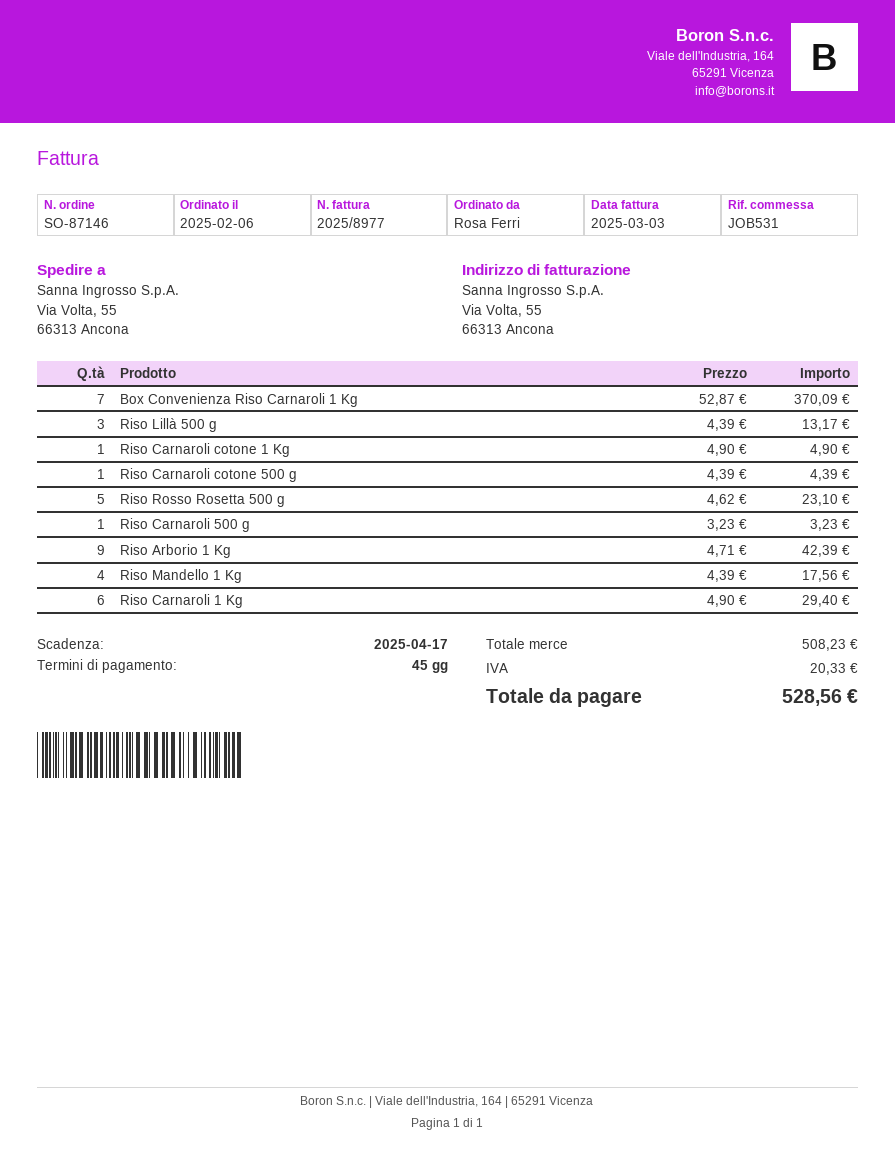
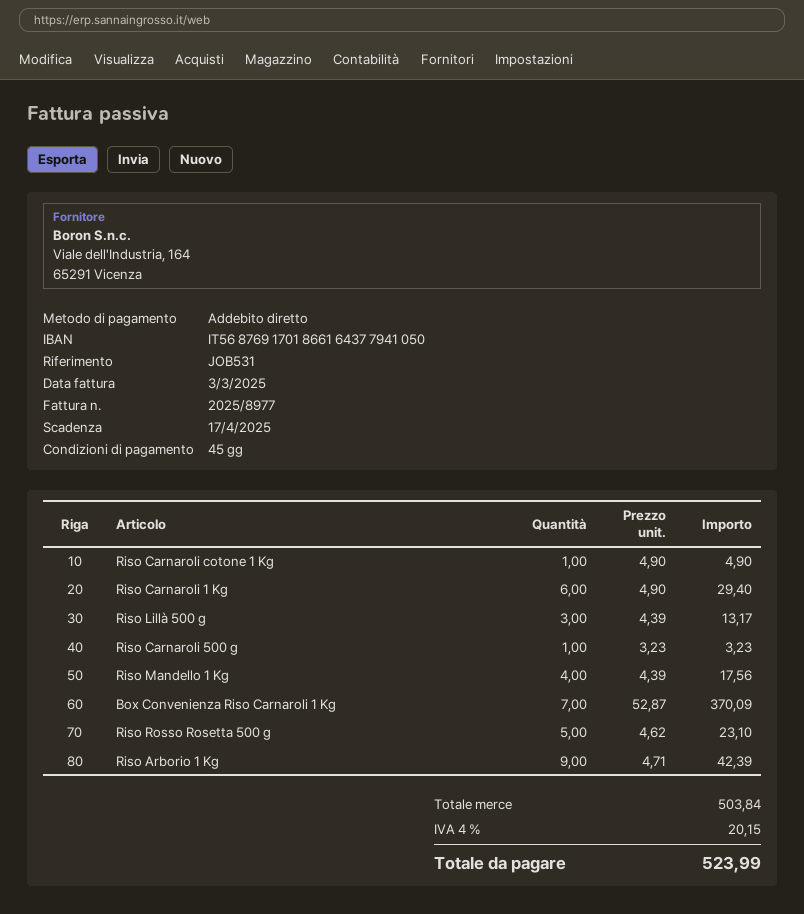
Riso Carnaroli cotone 500 g: 1 x 4.39 = 4.39 -> none
subtotal: 508.23 -> 503.84
tax: 20.33 -> 20.15
total: 528.56 -> 523.99

